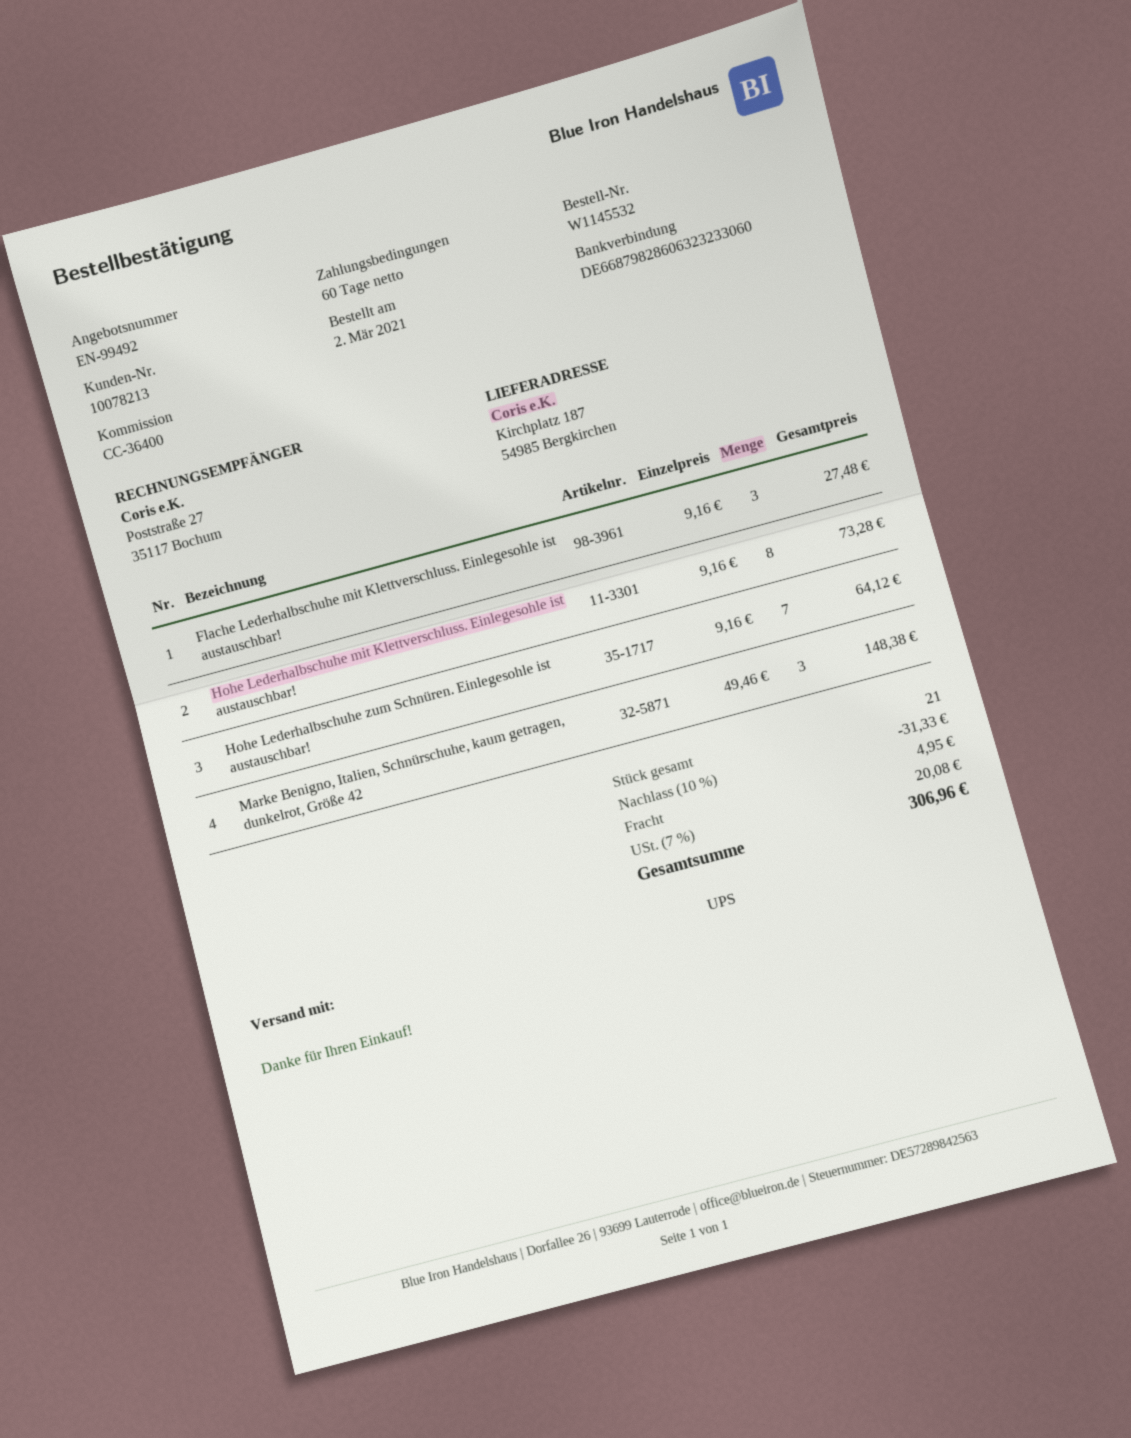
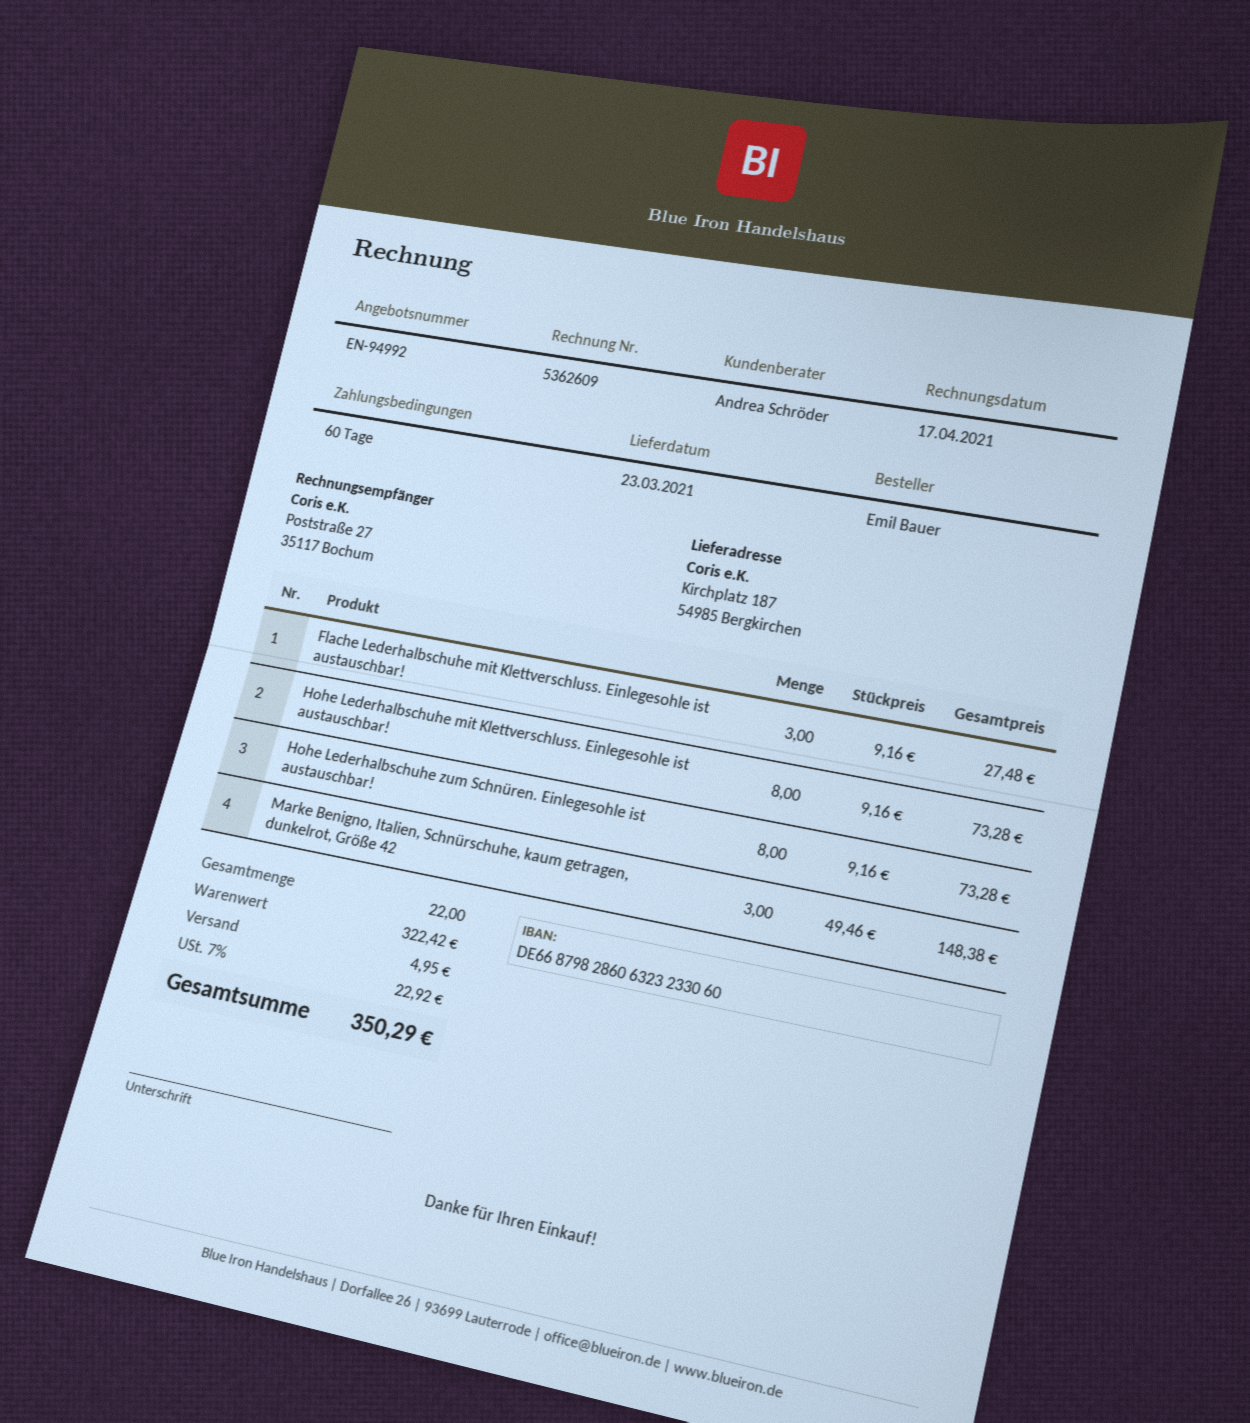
quote number: EN-99492 -> EN-94992
Hohe Lederhalbschuhe zum Schnüren. Einlegesohle ist austauschbar!: 7 x 9.16 = 64.12 -> 8 x 9.16 = 73.28
total quantity: 21 -> 22
discount: 10% = 31.33 -> none
tax: 7% = 20.08 -> 7% = 22.92
total: 306.96 -> 350.29

